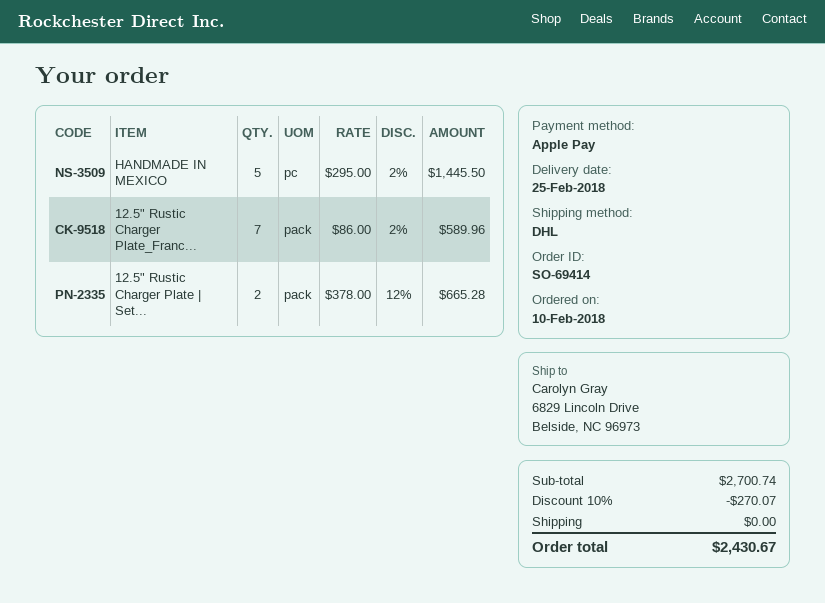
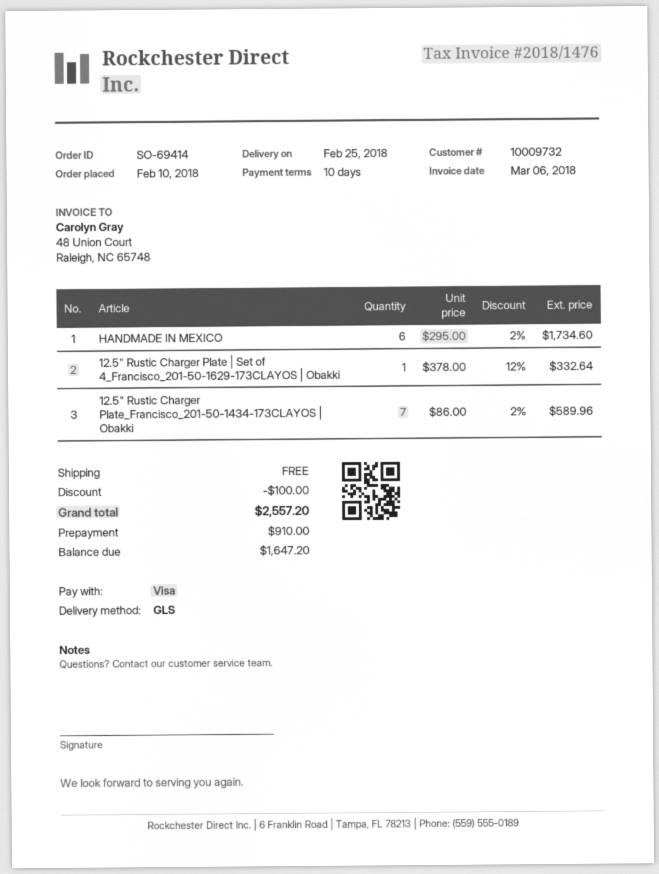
payment method: Apple Pay -> Visa
shipping method: DHL -> GLS
HANDMADE IN MEXICO: 5 x 295.00 - 2% = 1445.50 -> 6 x 295.00 - 2% = 1734.60
12.5" Rustic Charger Plate | Set...: 2 x 378.00 - 12% = 665.28 -> 1 x 378.00 - 12% = 332.64
discount: 270.07 -> 100.00
total: 2430.67 -> 2557.20

